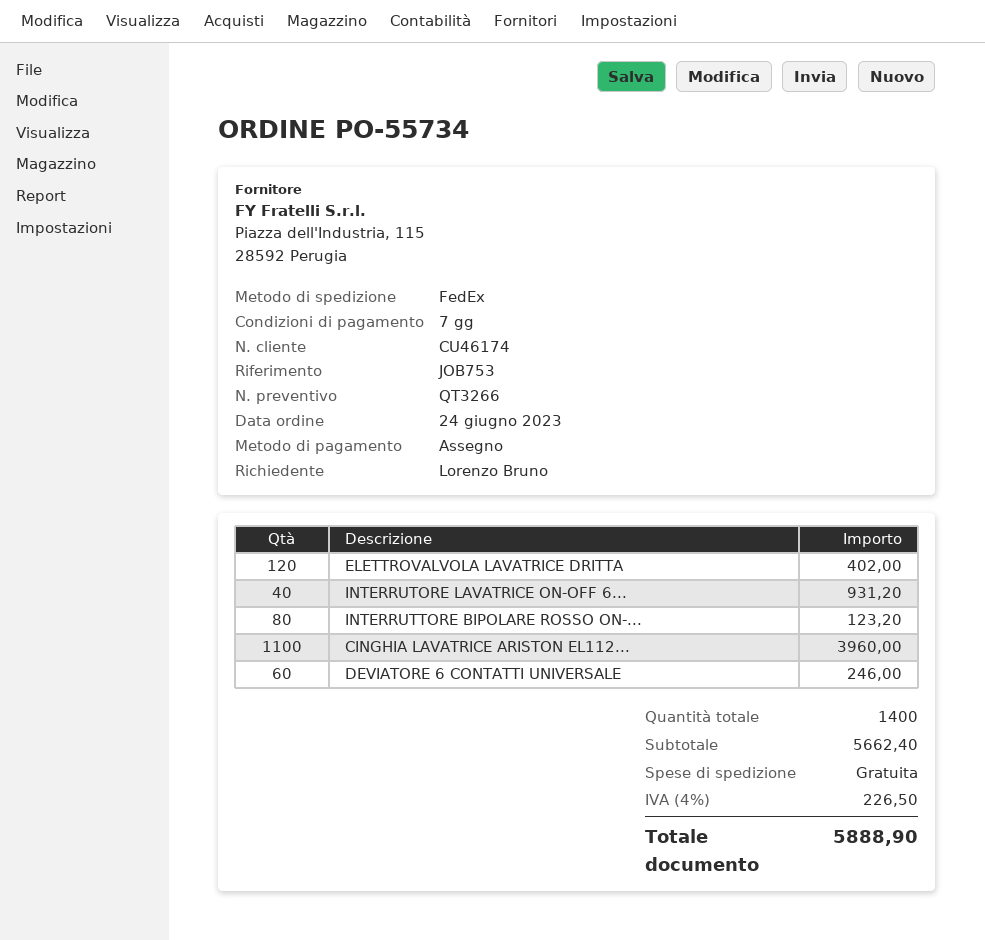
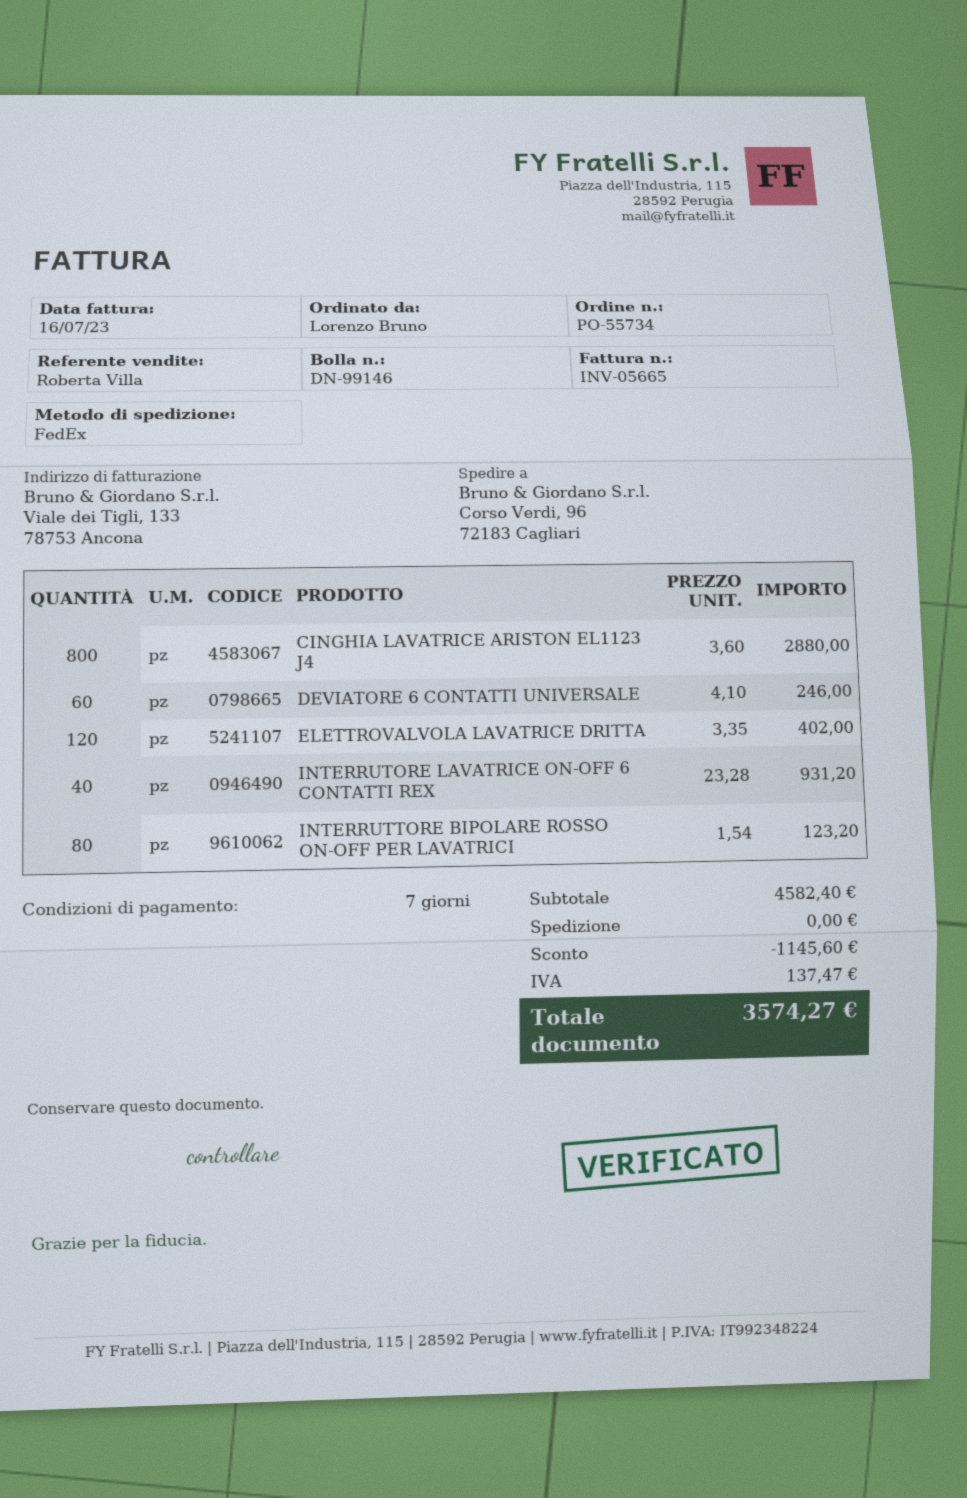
CINGHIA LAVATRICE ARISTON EL112...: 1100 for 3960.00 -> 800 for 2880.00
subtotal: 5662.40 -> 4582.40
discount: none -> 1145.60
tax: 226.50 -> 137.47
total: 5888.90 -> 3574.27

